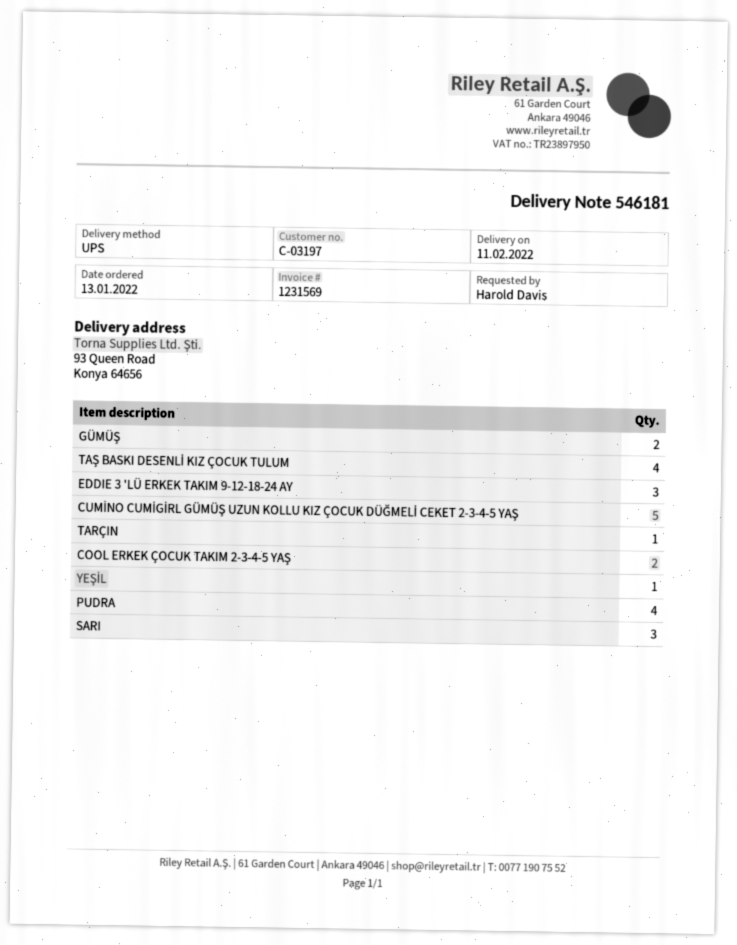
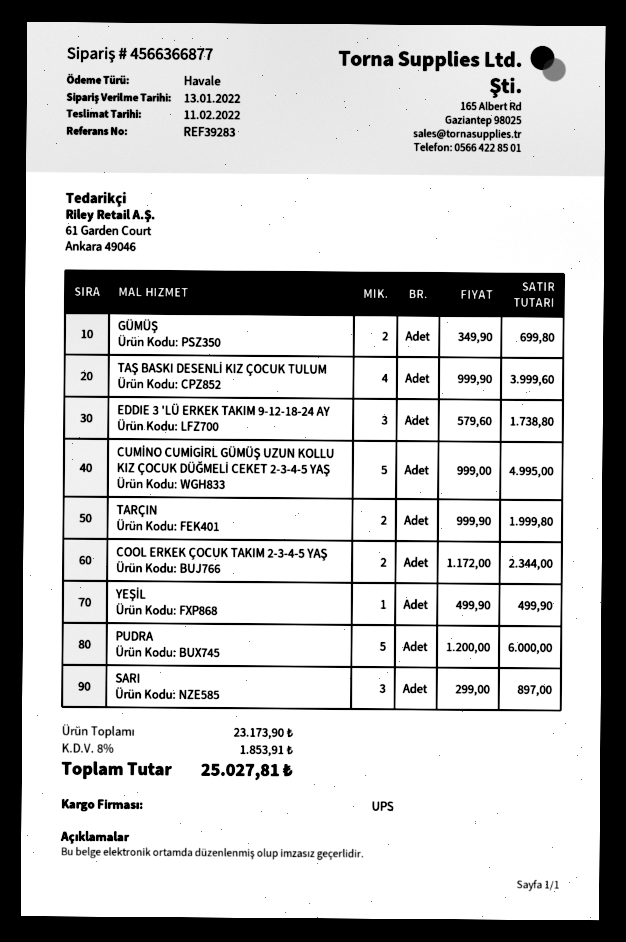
TARÇIN: 1 -> 2
PUDRA: 4 -> 5

